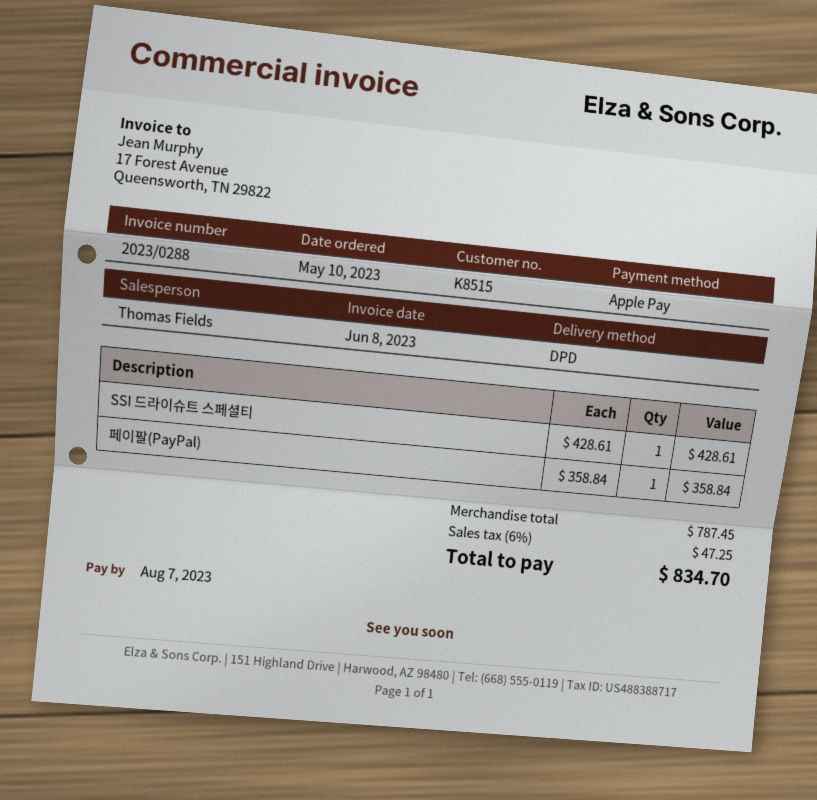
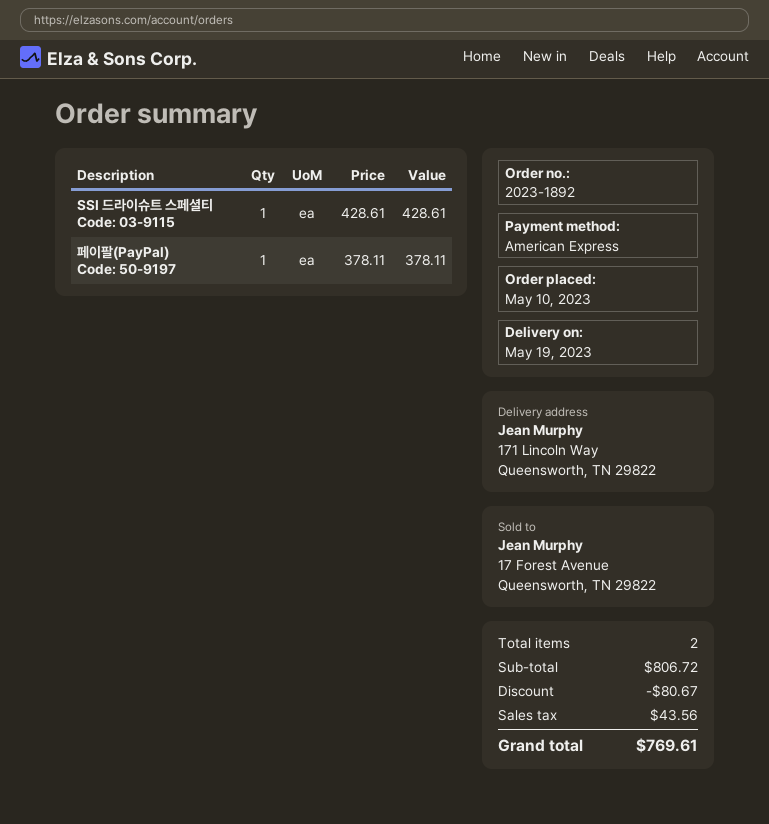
payment method: Apple Pay -> American Express
페이팔(PayPal): 1 x 358.84 = 358.84 -> 1 x 378.11 = 378.11
subtotal: 787.45 -> 806.72
discount: none -> 80.67
tax: 47.25 -> 43.56
total: 834.70 -> 769.61

